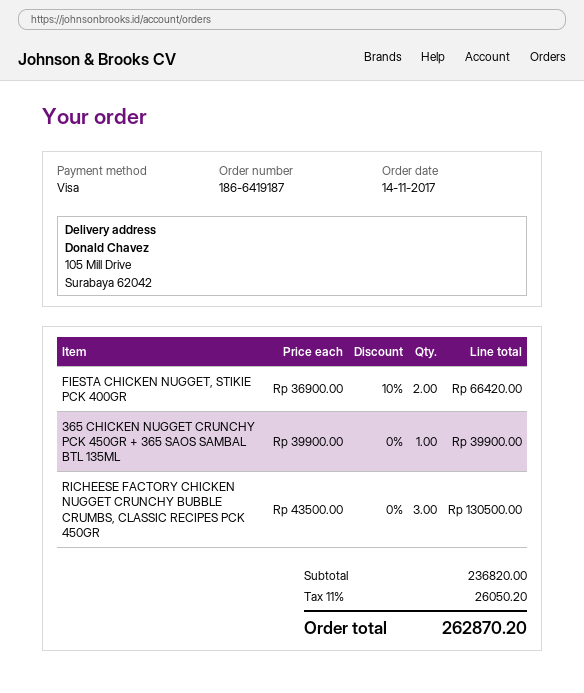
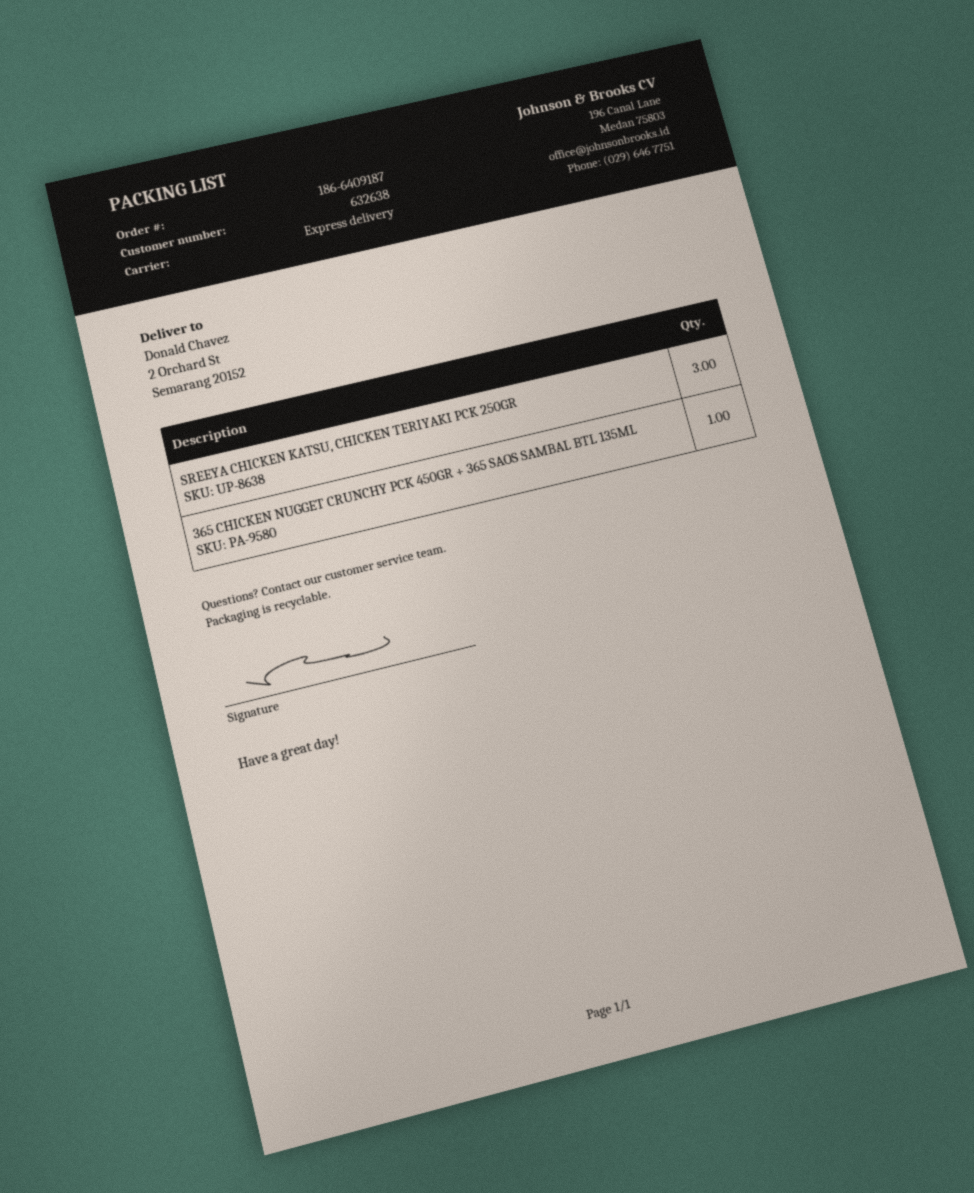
order number: 186-6419187 -> 186-6409187
ship to: 105 Mill Drive, Surabaya 62042 -> 2 Orchard St, Semarang 20152
FIESTA CHICKEN NUGGET, STIKIE PCK 400GR: 2 -> none
RICHEESE FACTORY CHICKEN NUGGET CRUNCHY BUBBLE CRUMBS, CLASSIC RECIPES PCK 450GR: 3 -> none
SREEYA CHICKEN KATSU, CHICKEN TERIYAKI PCK 250GR: none -> 3

